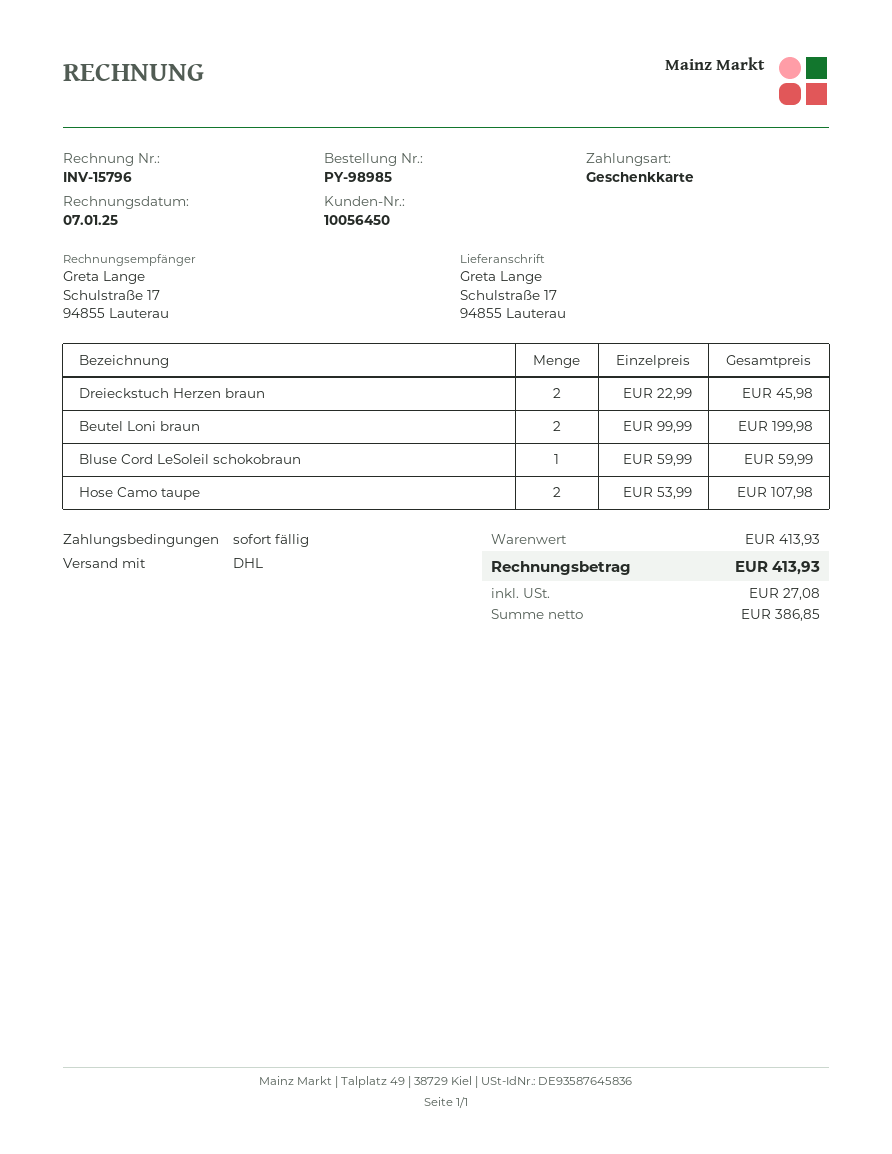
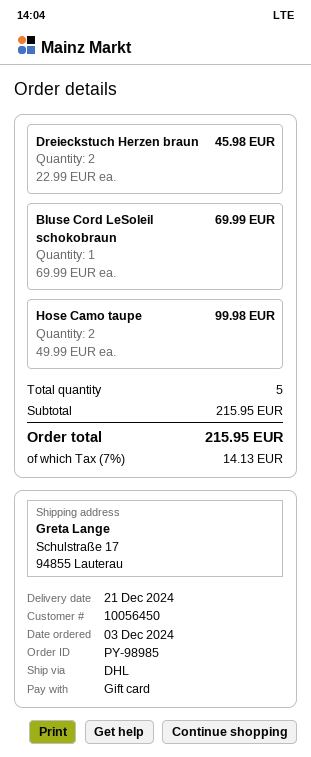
Beutel Loni braun: 2 x 99.99 = 199.98 -> none
Bluse Cord LeSoleil schokobraun: 1 x 59.99 = 59.99 -> 1 x 69.99 = 69.99
Hose Camo taupe: 2 x 53.99 = 107.98 -> 2 x 49.99 = 99.98
subtotal: 413.93 -> 215.95
tax: 27.08 -> 14.13
total: 413.93 -> 215.95

